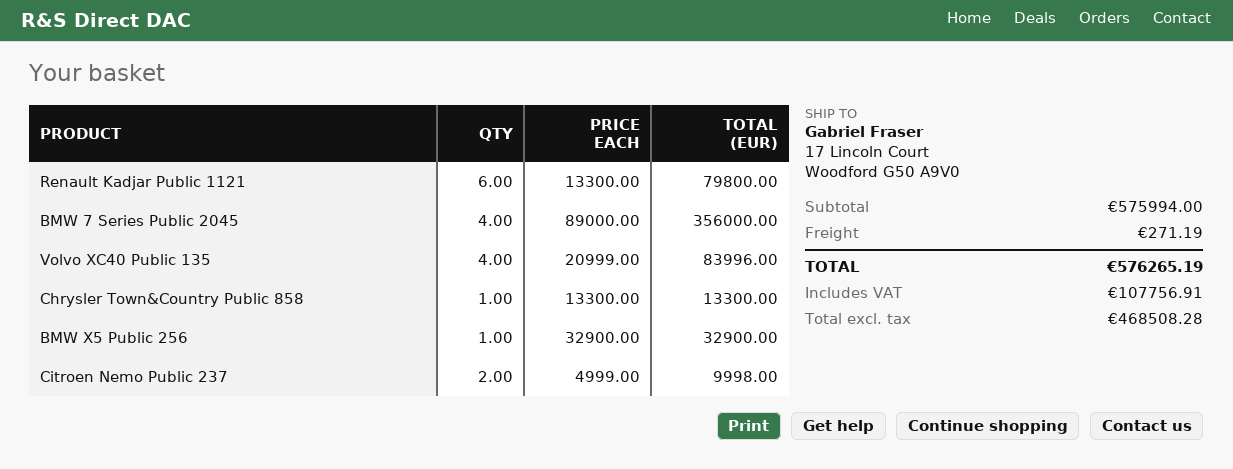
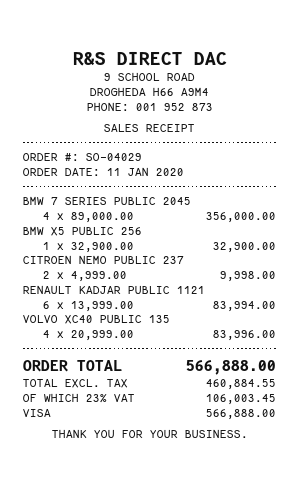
Renault Kadjar Public 1121: 6 x 13300.00 = 79800.00 -> 6 x 13999.00 = 83994.00
Chrysler Town&Country Public 858: 1 x 13300.00 = 13300.00 -> none
shipping: 271.19 -> none
net: 468508.28 -> 460884.55
tax: 107756.91 -> 106003.45
total: 576265.19 -> 566888.00

